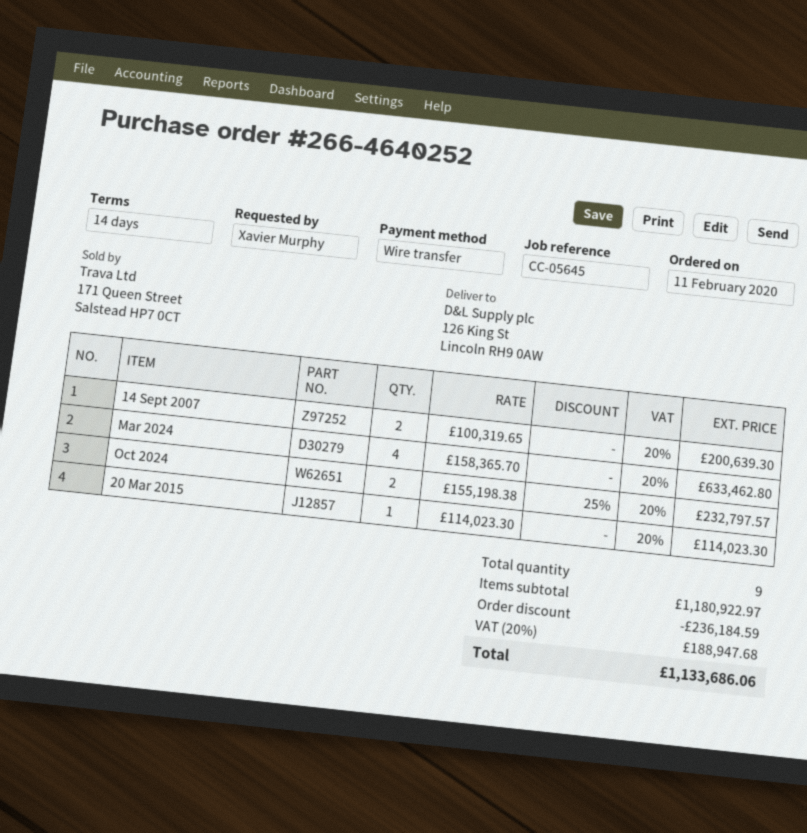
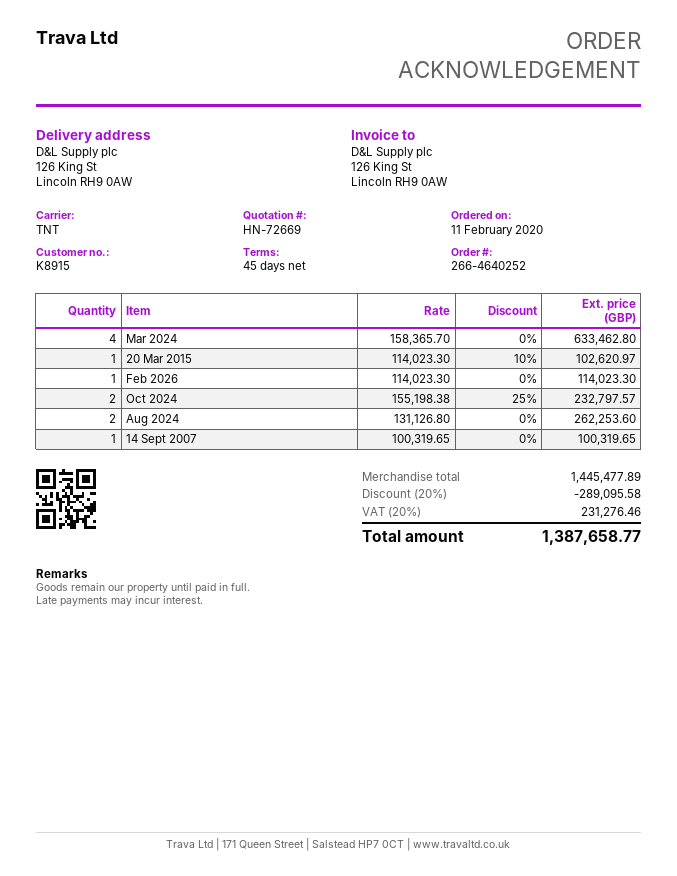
payment terms: 14 days -> 45 days
14 Sept 2007: 2 x 100319.65 = 200639.30 -> 1 x 100319.65 = 100319.65
20 Mar 2015: 1 x 114023.30 = 114023.30 -> 1 x 114023.30 - 10% = 102620.97
Feb 2026: none -> 1 x 114023.30 = 114023.30
Aug 2024: none -> 2 x 131126.80 = 262253.60
subtotal: 1180922.97 -> 1445477.89
discount: 236184.59 -> 289095.58
tax: 20% = 188947.68 -> 20% = 231276.46
total: 1133686.06 -> 1387658.77

